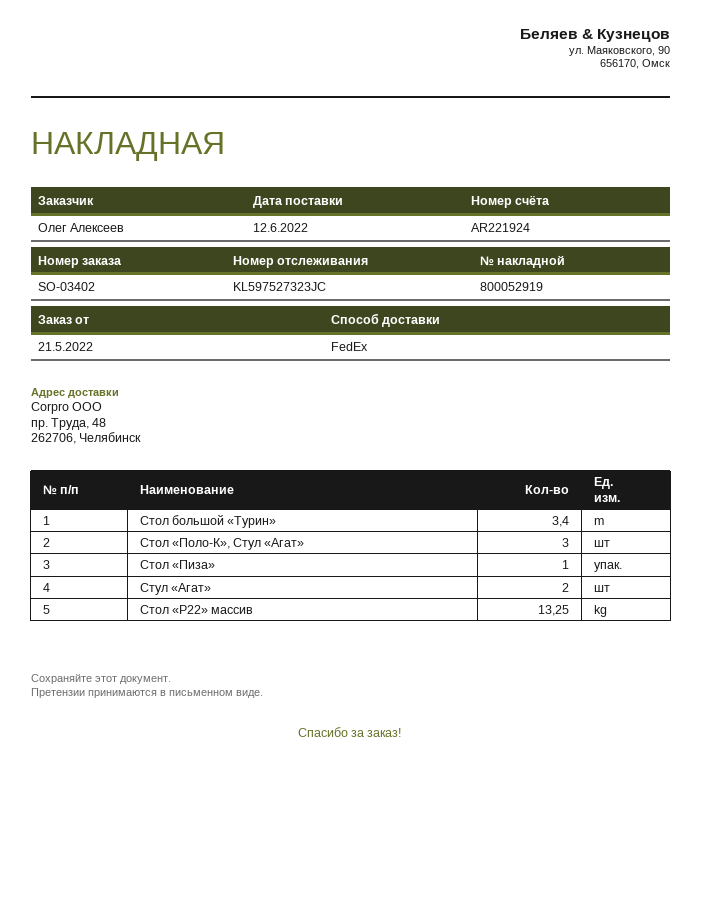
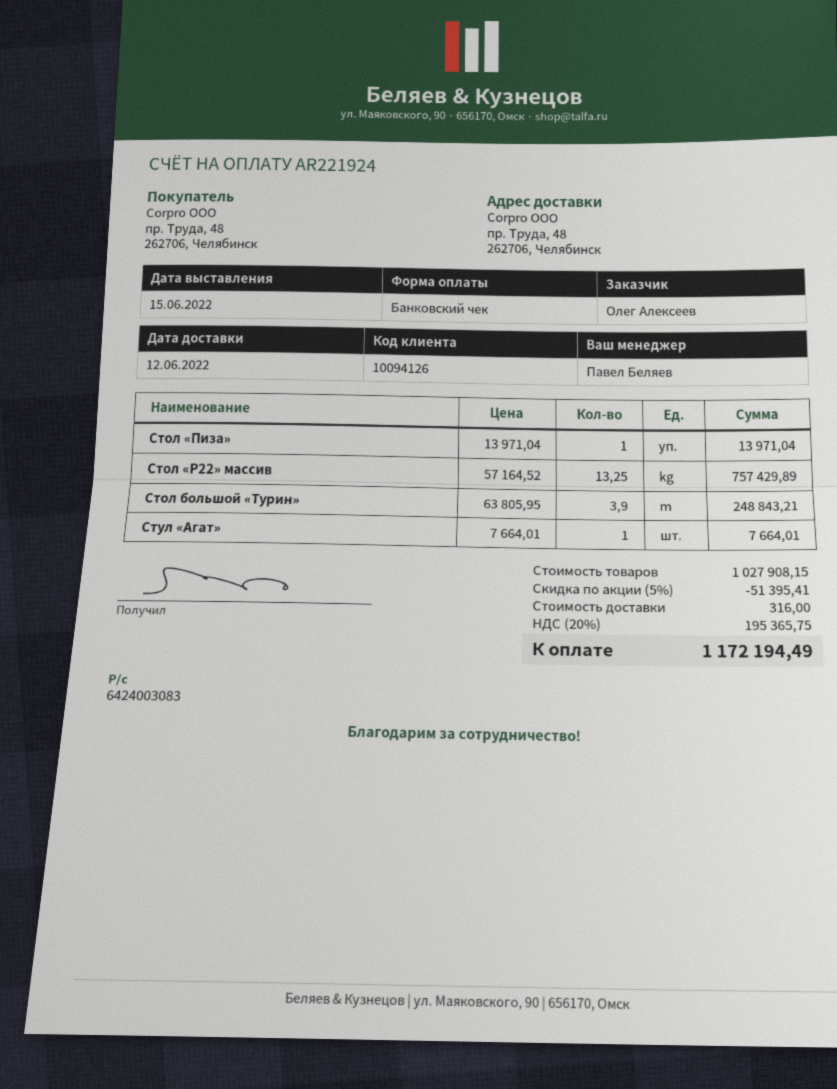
Стол большой «Турин»: 3.4 -> 3.9
Стол «Поло-К», Стул «Агат»: 3 -> none
Стул «Агат»: 2 -> 1

